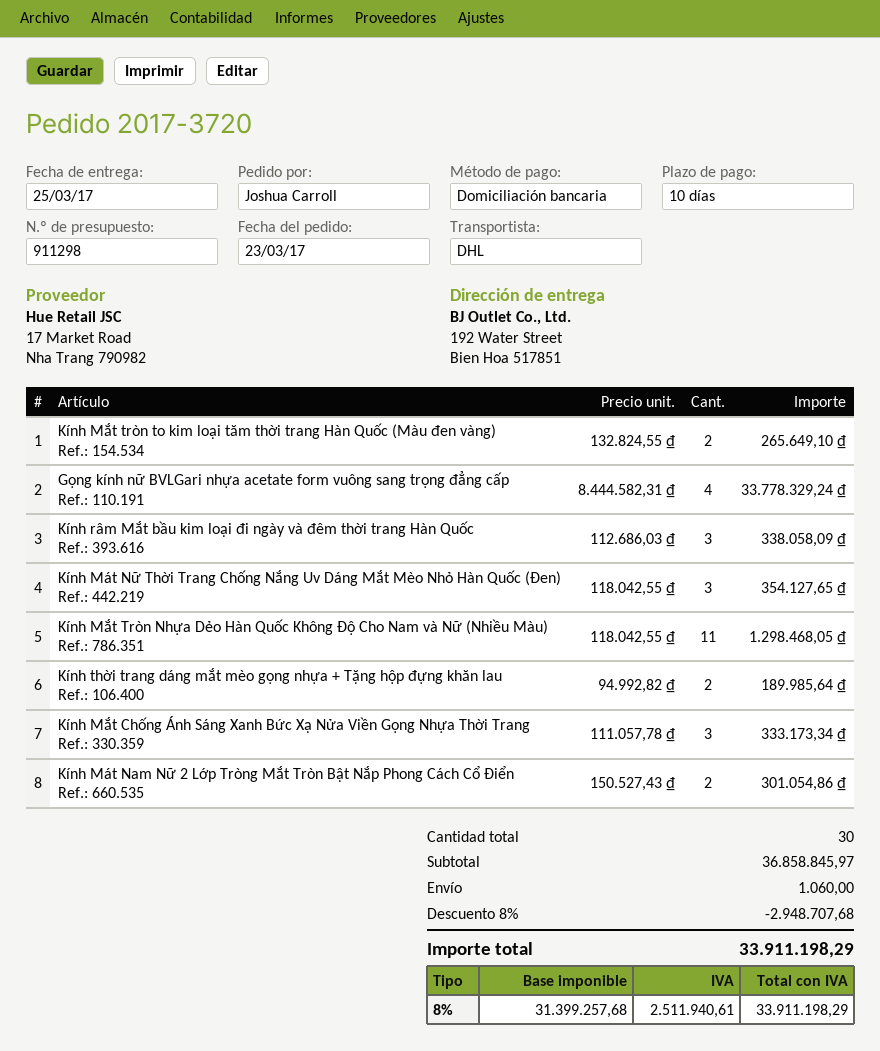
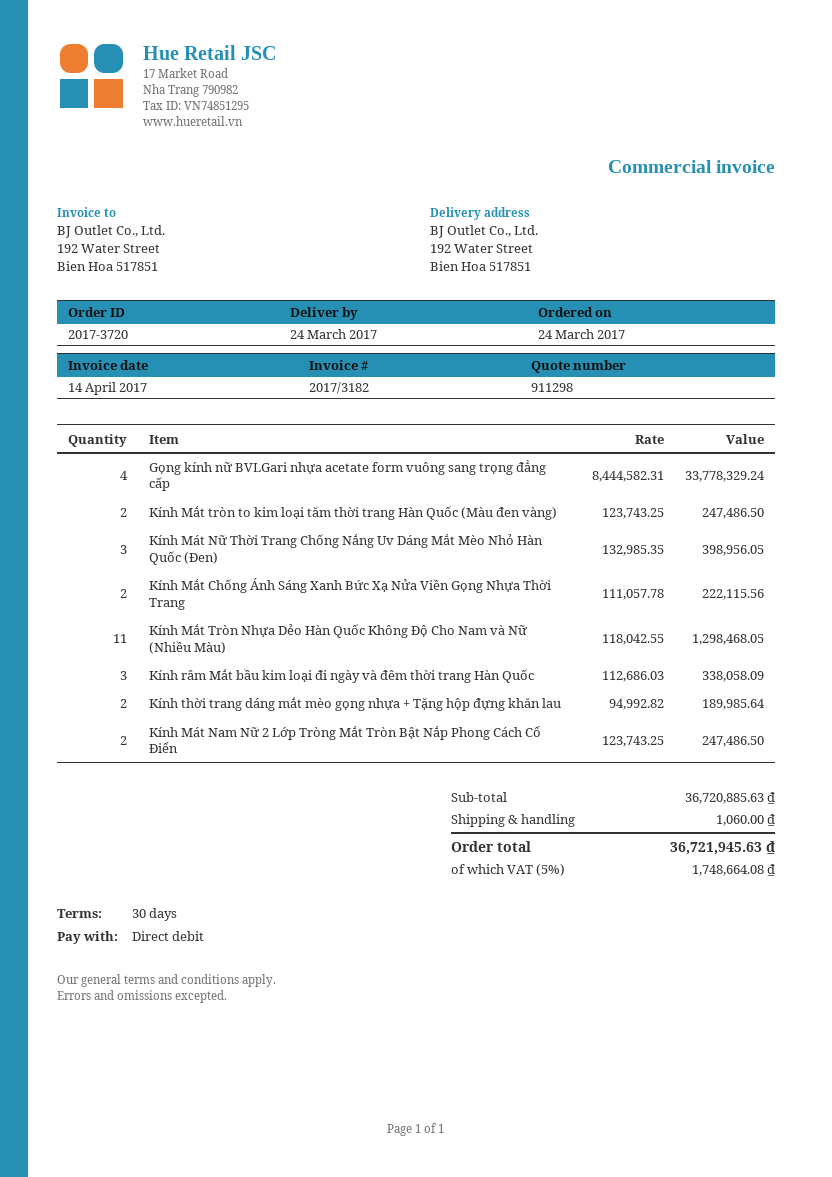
order date: 2017-03-23 -> 2017-03-24
delivery date: 2017-03-25 -> 2017-03-24
payment terms: 10 days -> 30 days
Kính Mắt tròn to kim loại tăm thời trang Hàn Quốc (Màu đen vàng): 2 x 132824.55 = 265649.10 -> 2 x 123743.25 = 247486.50
Kính Mát Nữ Thời Trang Chống Nắng Uv Dáng Mắt Mèo Nhỏ Hàn Quốc (Đen): 3 x 118042.55 = 354127.65 -> 3 x 132985.35 = 398956.05
Kính Mắt Chống Ánh Sáng Xanh Bức Xạ Nửa Viền Gọng Nhựa Thời Trang: 3 x 111057.78 = 333173.34 -> 2 x 111057.78 = 222115.56
Kính Mát Nam Nữ 2 Lớp Tròng Mắt Tròn Bật Nắp Phong Cách Cổ Điển: 2 x 150527.43 = 301054.86 -> 2 x 123743.25 = 247486.50
subtotal: 36858845.97 -> 36720885.63
discount: 8% = 2948707.68 -> none
tax: 8% = 2511940.61 -> 5% = 1748664.08
total: 33911198.29 -> 36721945.63

